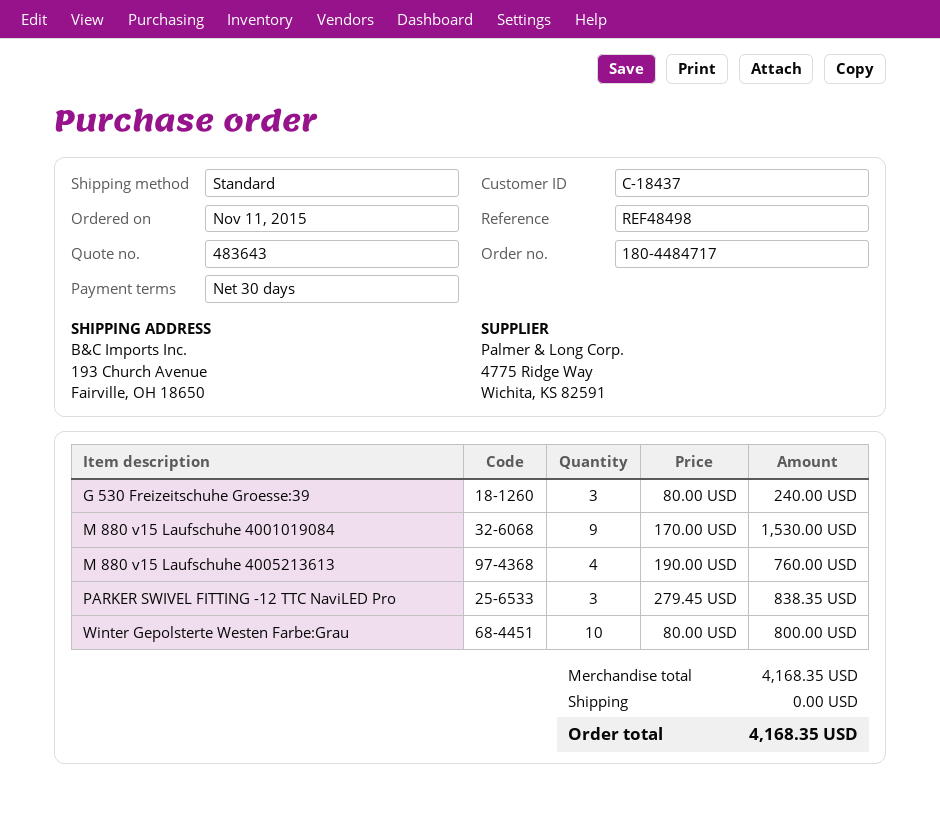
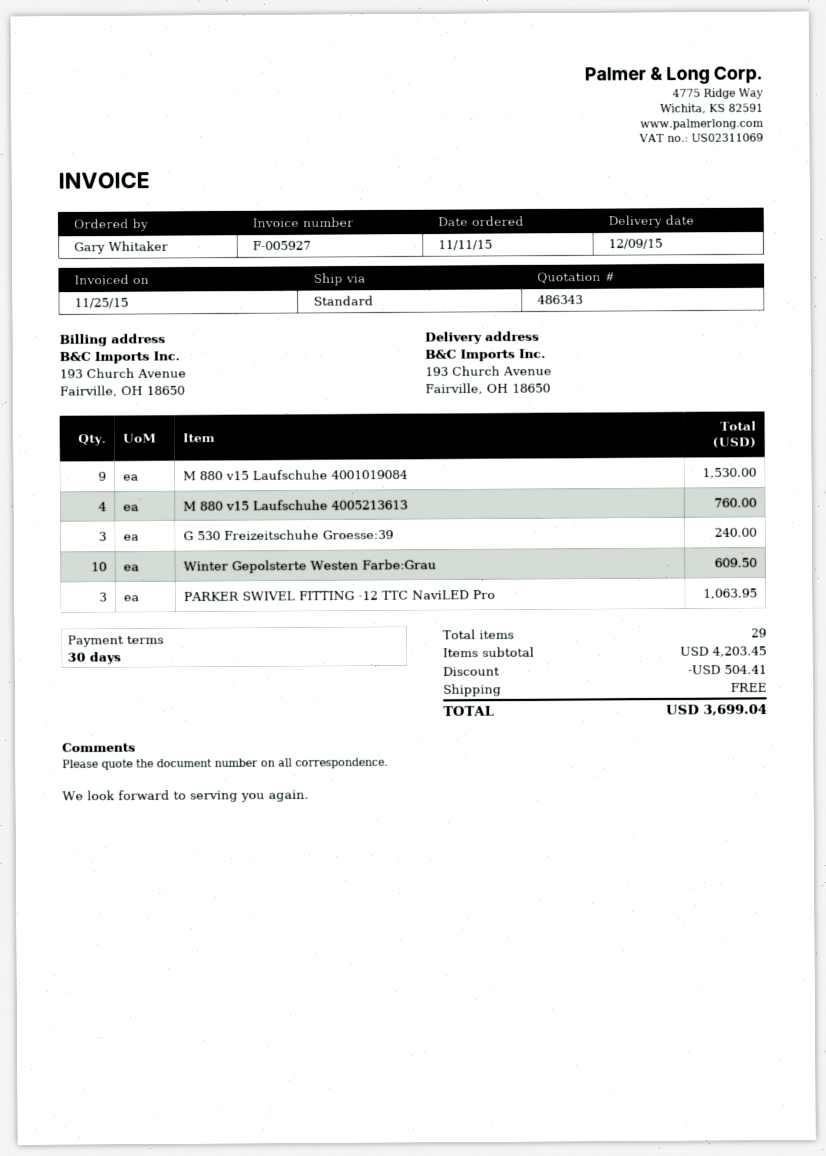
quote number: 483643 -> 486343
PARKER SWIVEL FITTING -12 TTC NaviLED Pro: 3 for 838.35 -> 3 for 1063.95
Winter Gepolsterte Westen Farbe:Grau: 10 for 800.00 -> 10 for 609.50
subtotal: 4168.35 -> 4203.45
discount: none -> 504.41
total: 4168.35 -> 3699.04

